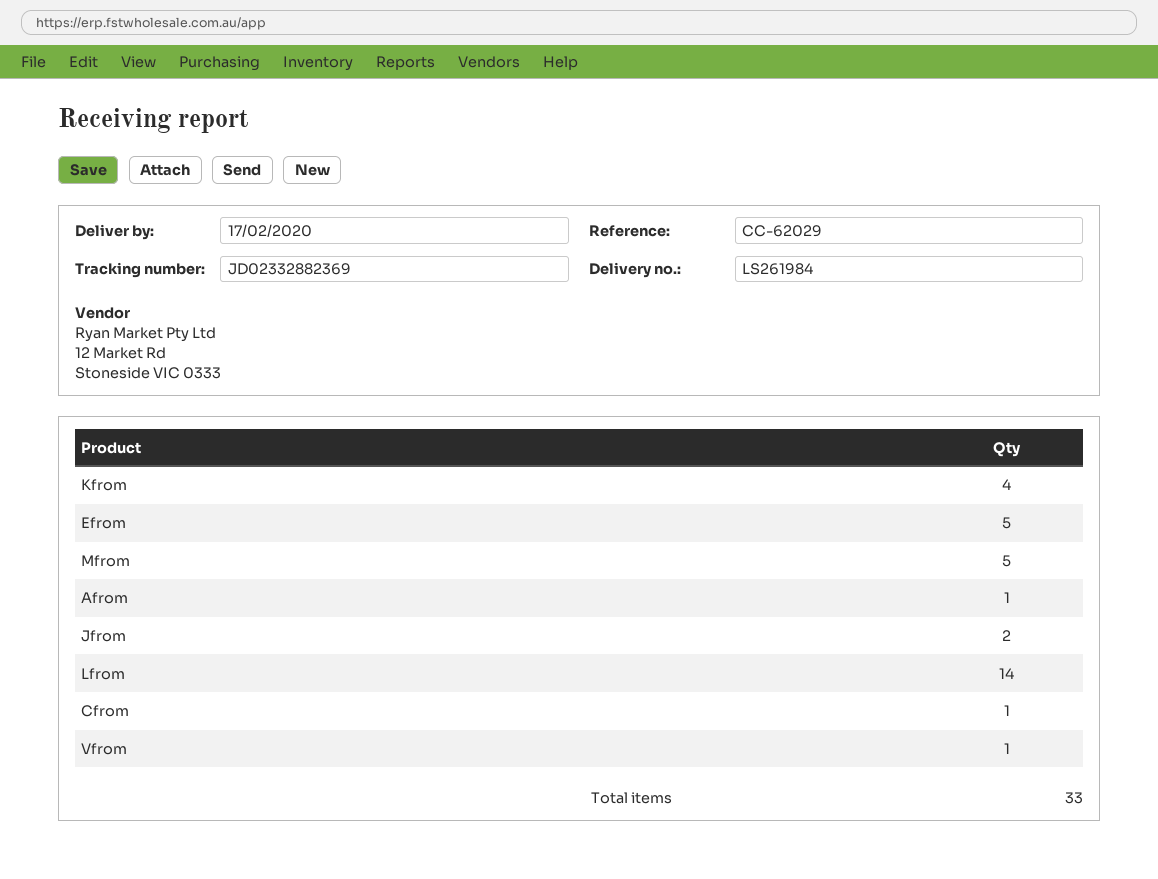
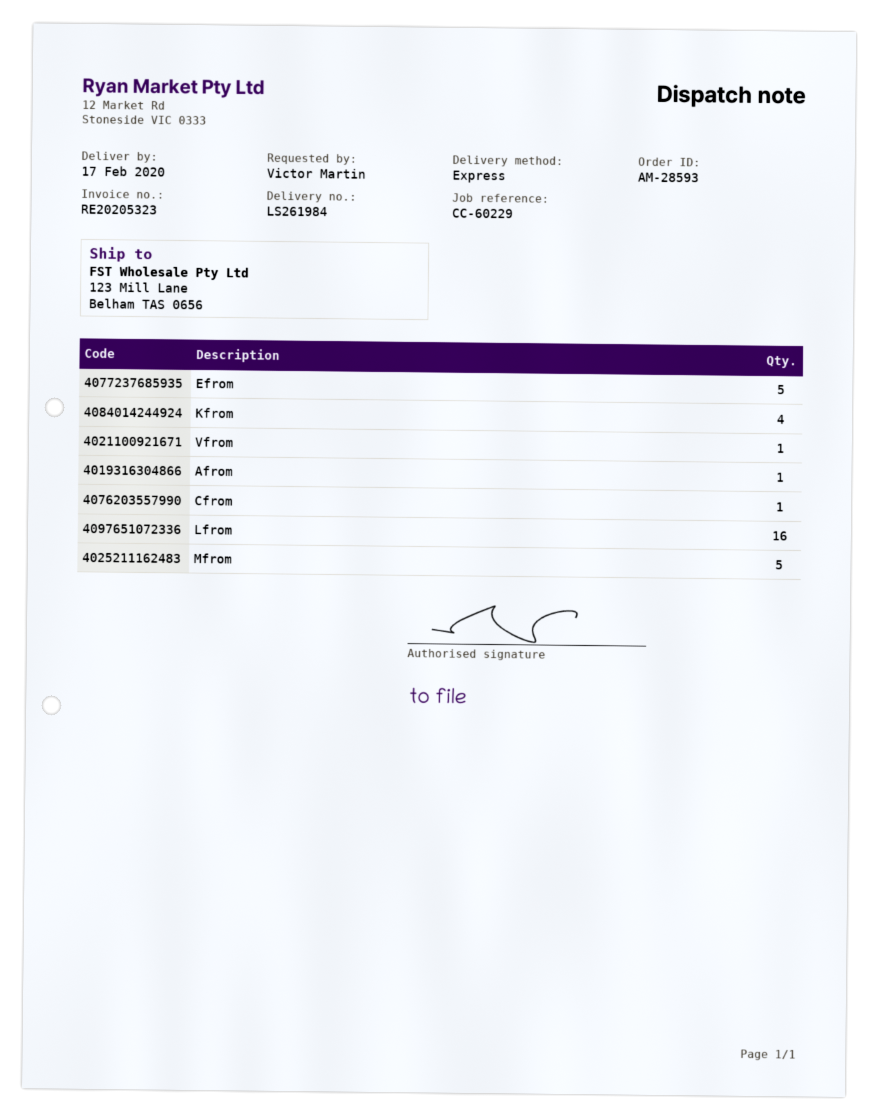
reference: CC-62029 -> CC-60229
Jfrom: 2 -> none
Lfrom: 14 -> 16

